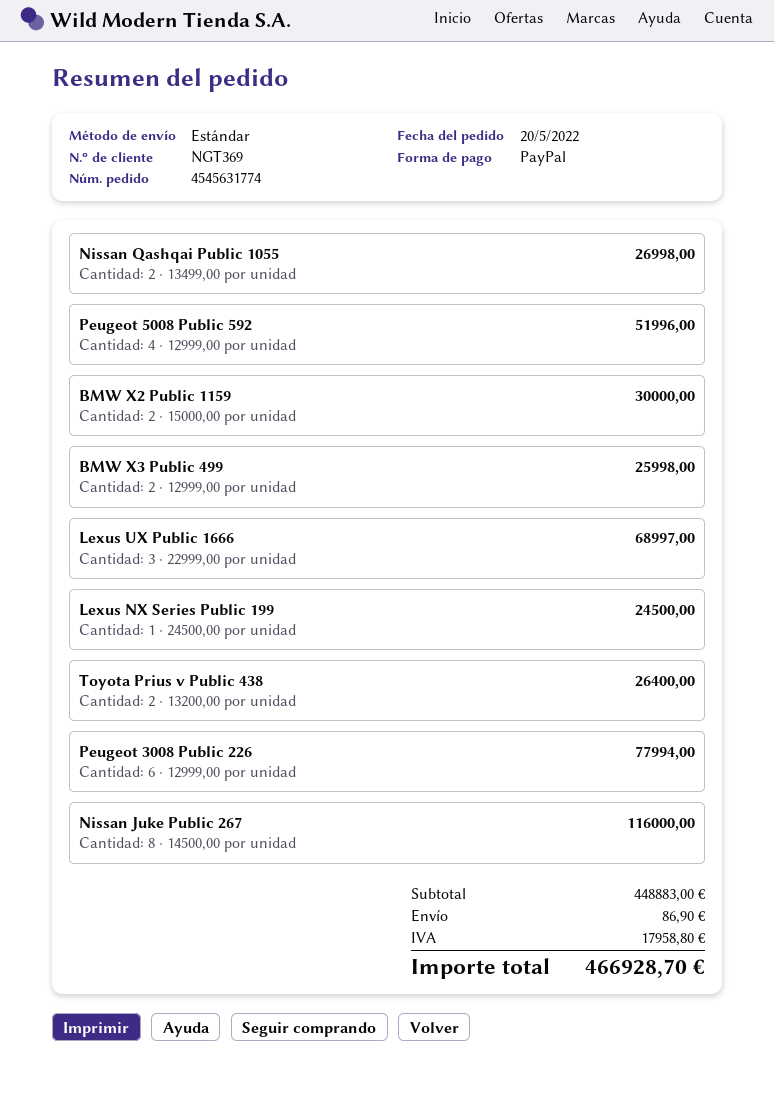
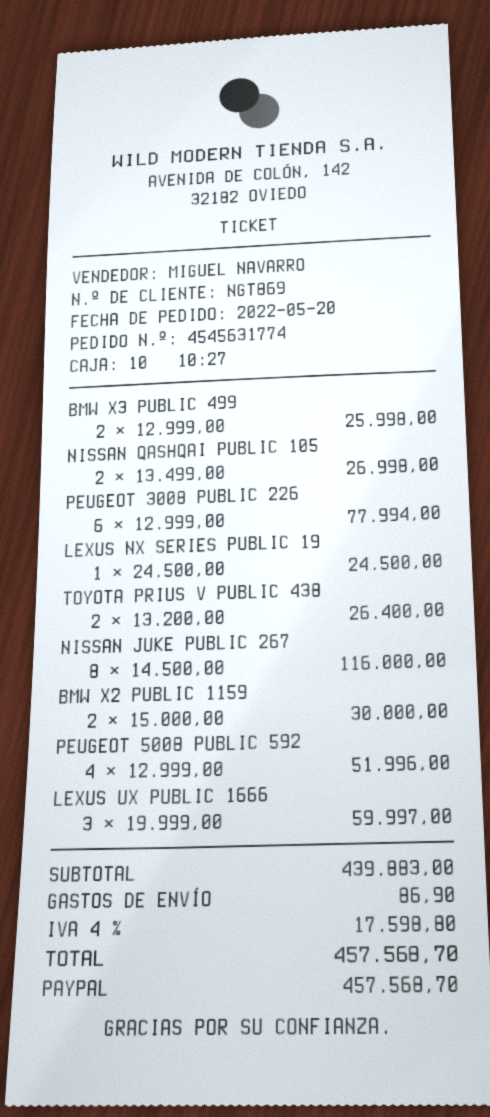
customer number: NGT369 -> NGT869
Lexus UX Public 1666: 3 x 22999.00 = 68997.00 -> 3 x 19999.00 = 59997.00
subtotal: 448883.00 -> 439883.00
tax: 17958.80 -> 17598.80
total: 466928.70 -> 457568.70

